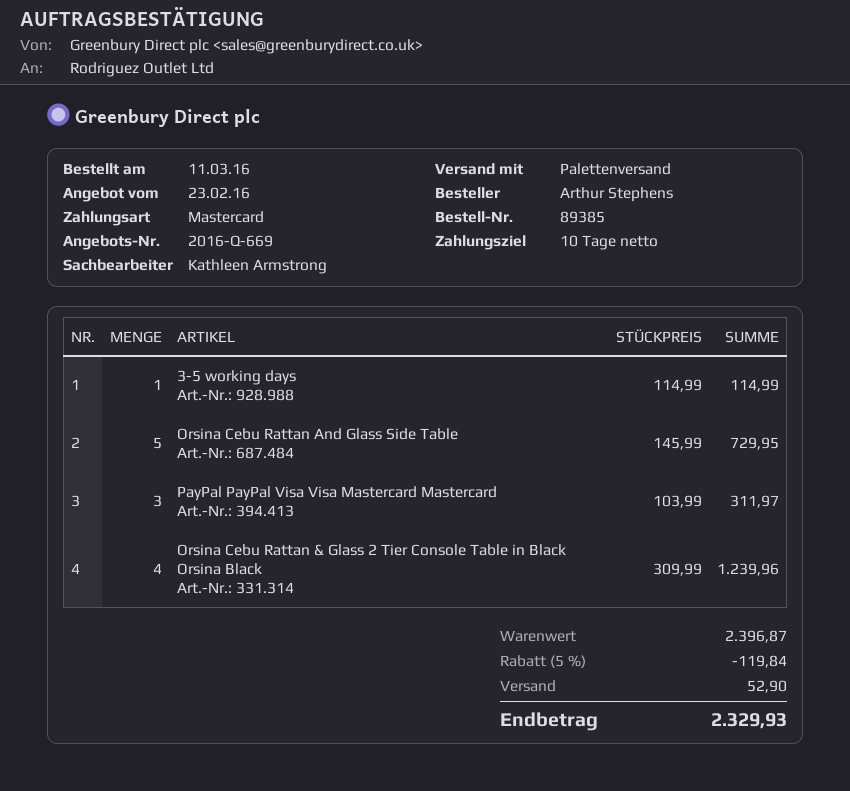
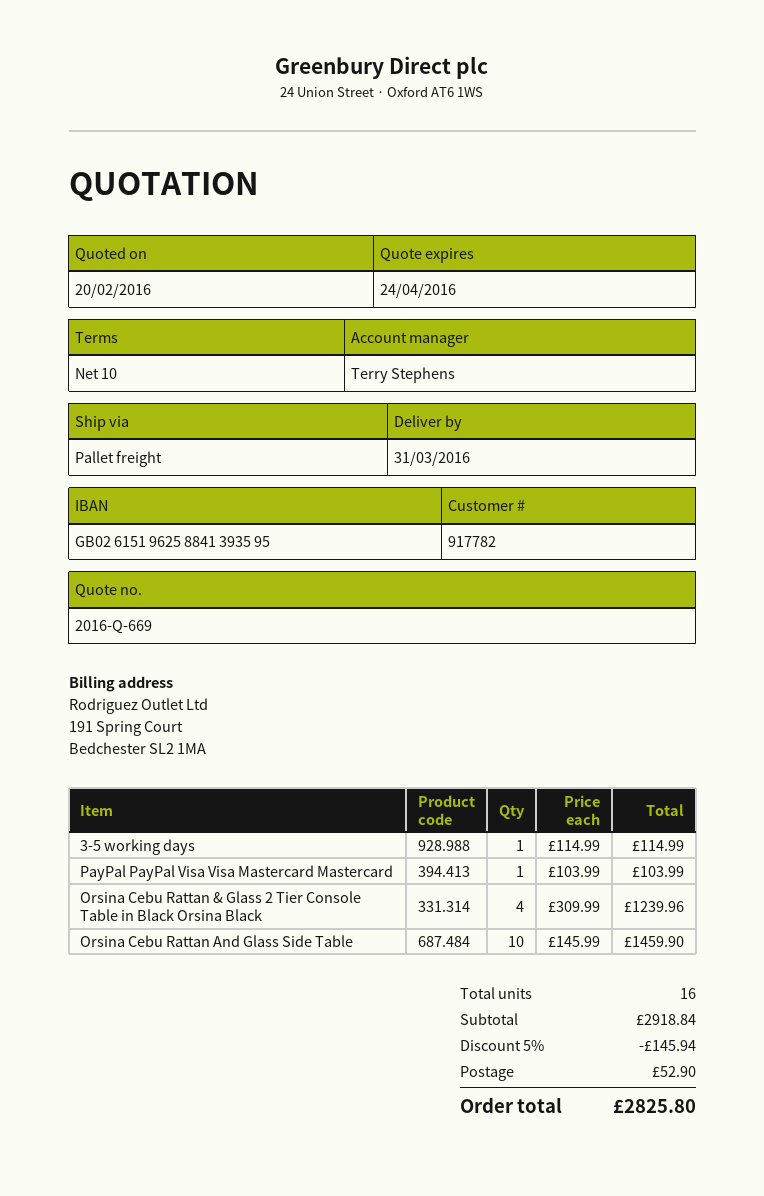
quote date: 2016-02-23 -> 2016-02-20
sales rep: Kathleen Armstrong -> Terry Stephens
Orsina Cebu Rattan And Glass Side Table: 5 x 145.99 = 729.95 -> 10 x 145.99 = 1459.90
PayPal PayPal Visa Visa Mastercard Mastercard: 3 x 103.99 = 311.97 -> 1 x 103.99 = 103.99
subtotal: 2396.87 -> 2918.84
discount: 5% = 119.84 -> 5% = 145.94
total: 2329.93 -> 2825.80

